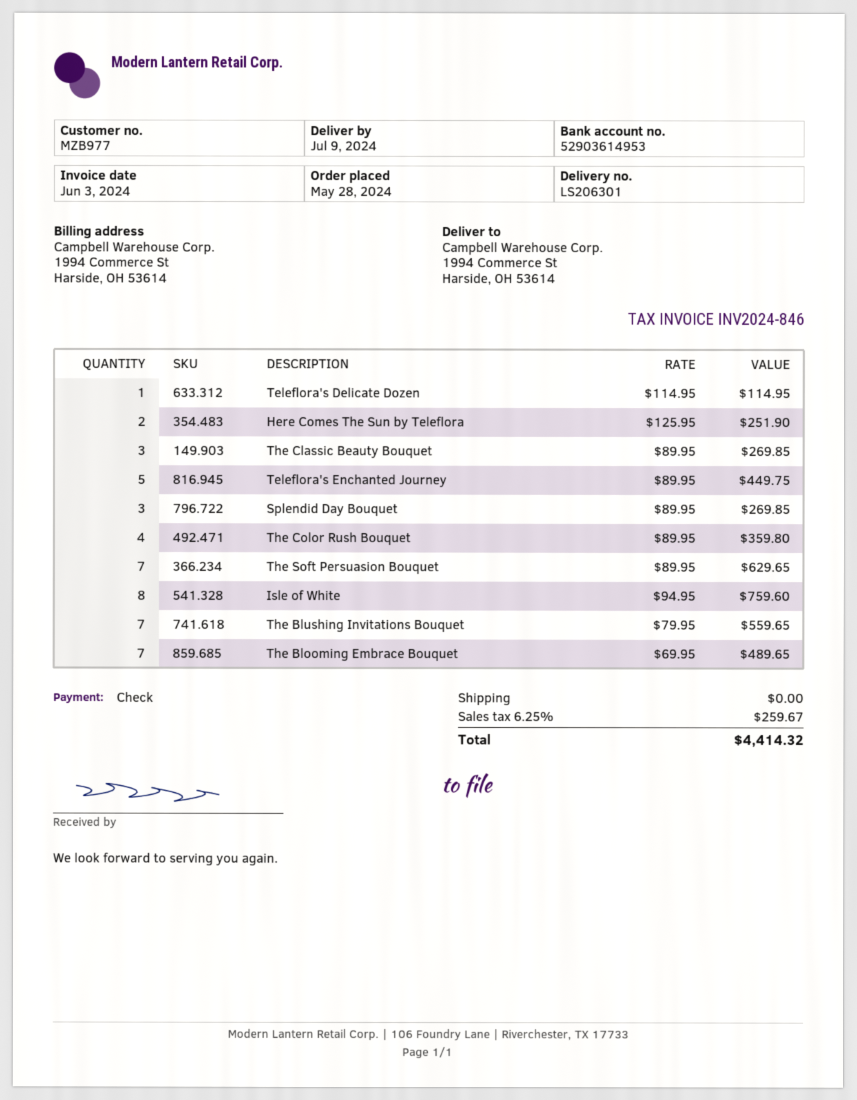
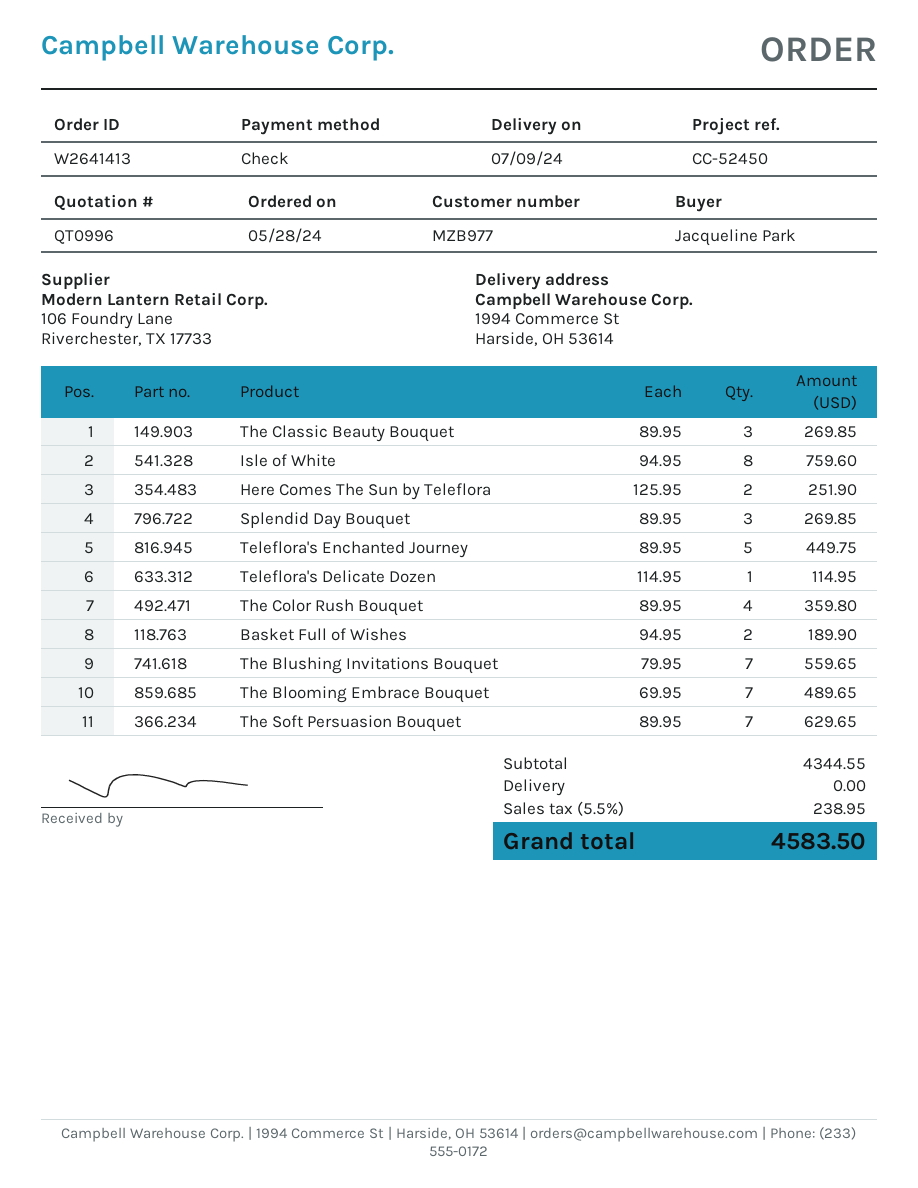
Basket Full of Wishes: none -> 2 x 94.95 = 189.90
tax: 6.25% = 259.67 -> 5.5% = 238.95
total: 4414.32 -> 4583.50

